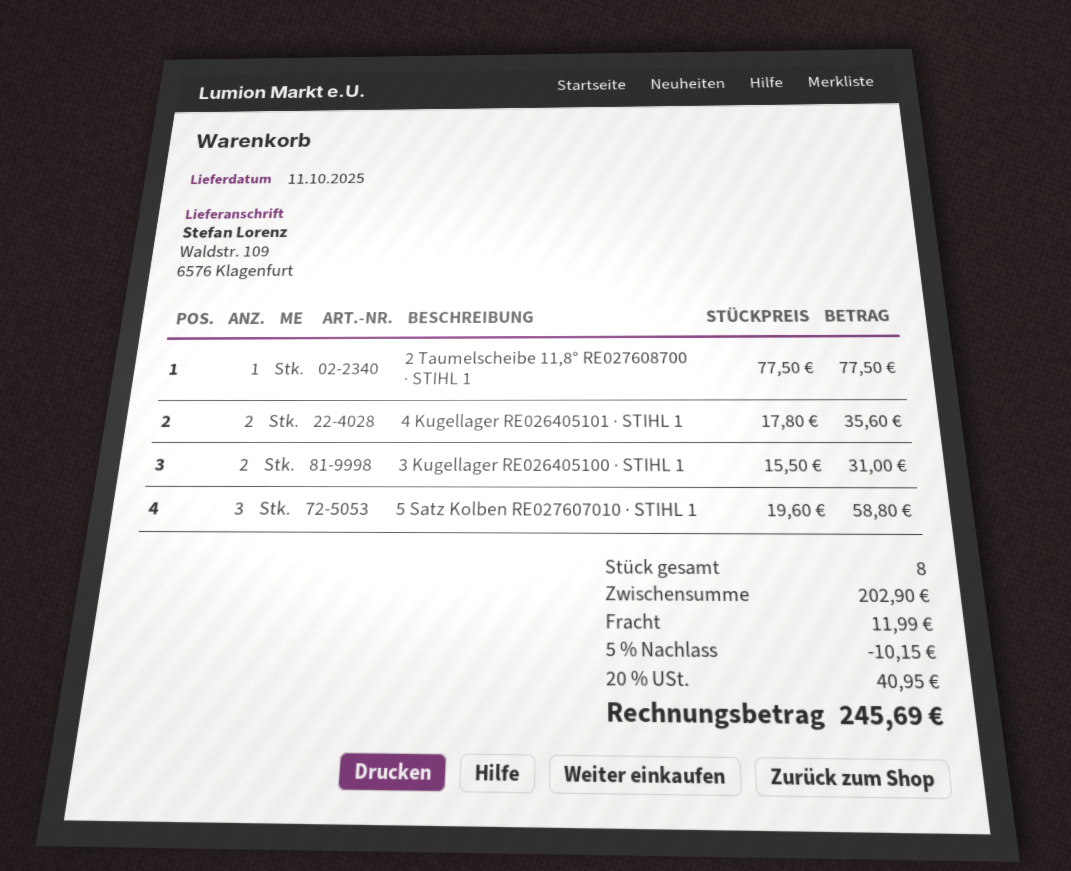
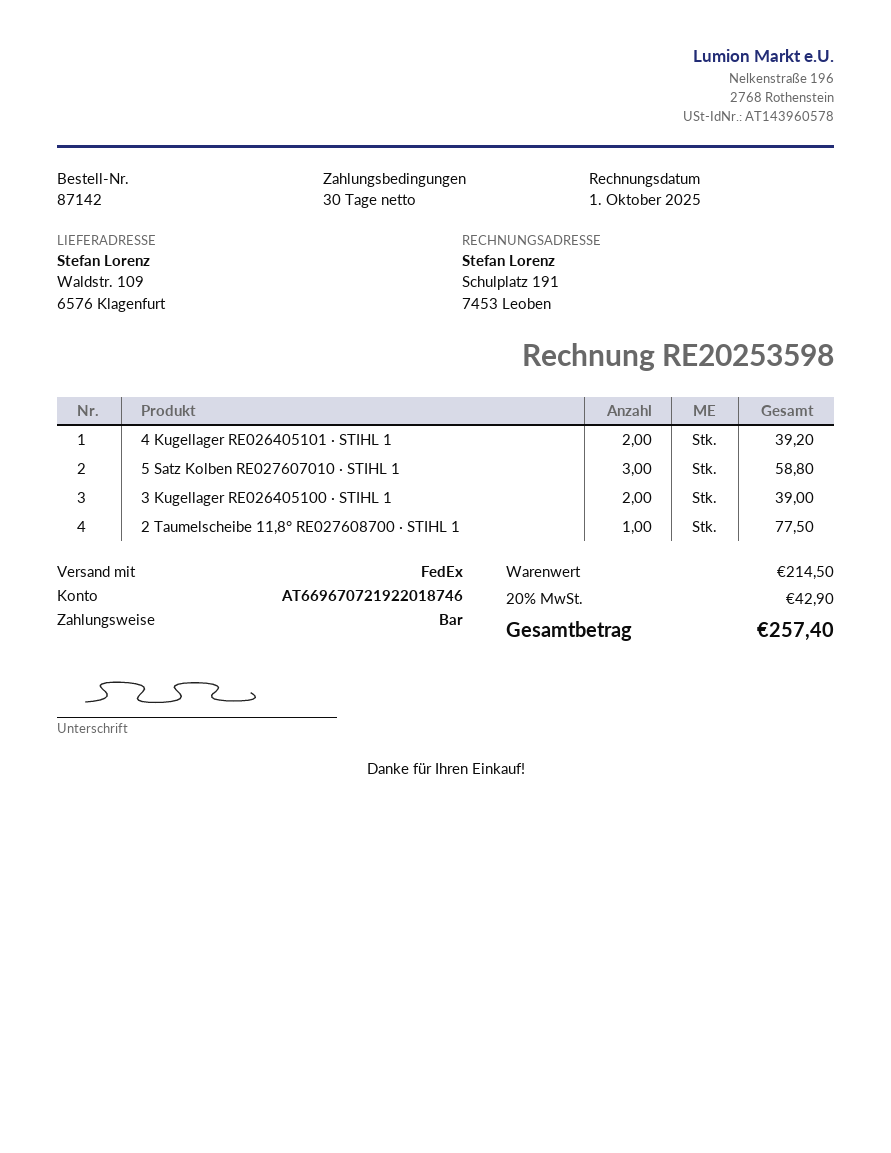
4 Kugellager RE026405101 · STIHL 1: 2 for 35.60 -> 2 for 39.20
3 Kugellager RE026405100 · STIHL 1: 2 for 31.00 -> 2 for 39.00
subtotal: 202.90 -> 214.50
discount: 5% = 10.15 -> none
shipping: 11.99 -> none
tax: 20% = 40.95 -> 20% = 42.90
total: 245.69 -> 257.40

